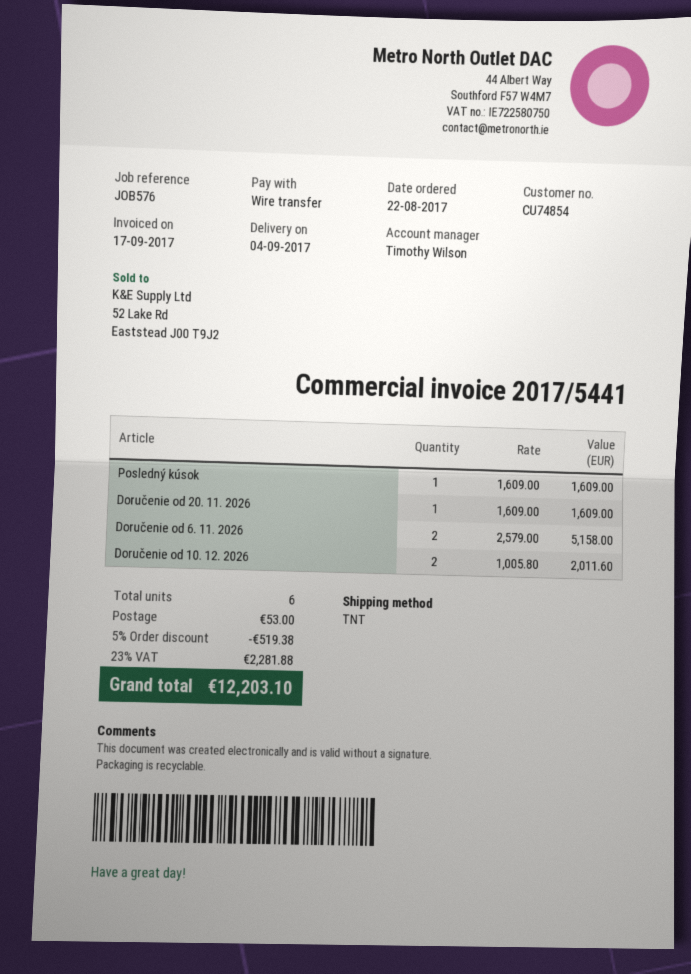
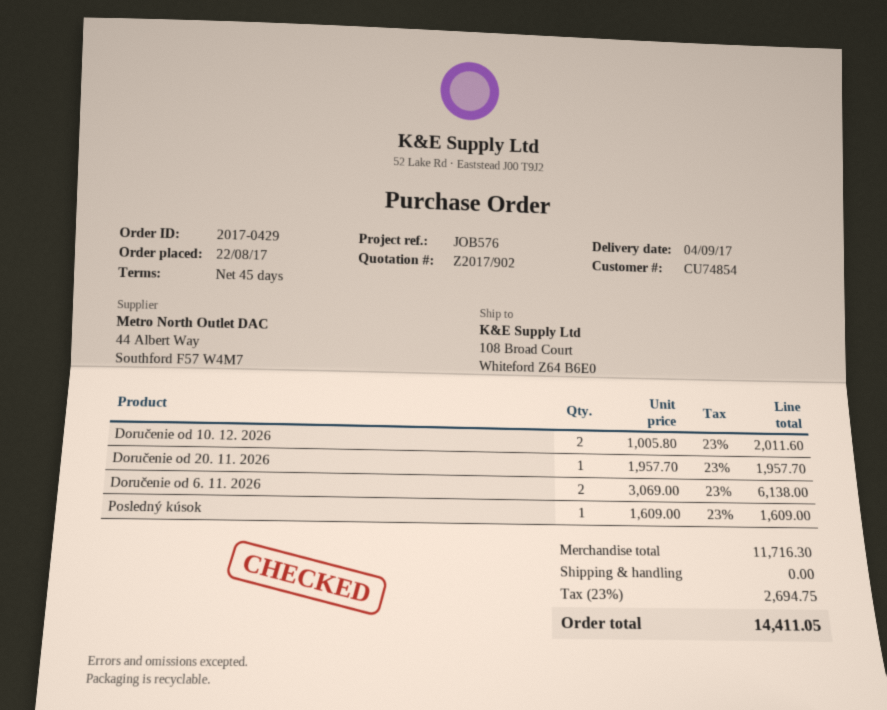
Doručenie od 20. 11. 2026: 1 x 1609.00 = 1609.00 -> 1 x 1957.70 = 1957.70
Doručenie od 6. 11. 2026: 2 x 2579.00 = 5158.00 -> 2 x 3069.00 = 6138.00
discount: 5% = 519.38 -> none
shipping: 53.00 -> 0.00
tax: 23% = 2281.88 -> 23% = 2694.75
total: 12203.10 -> 14411.05

